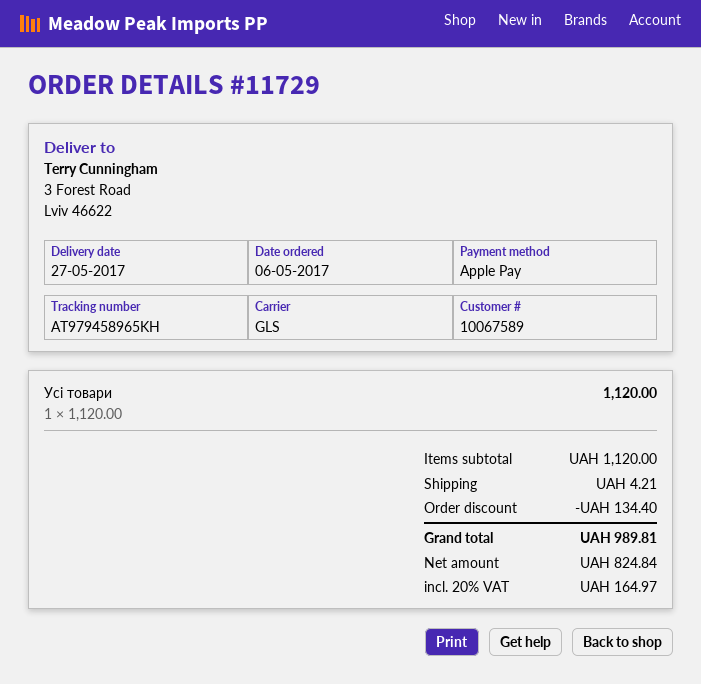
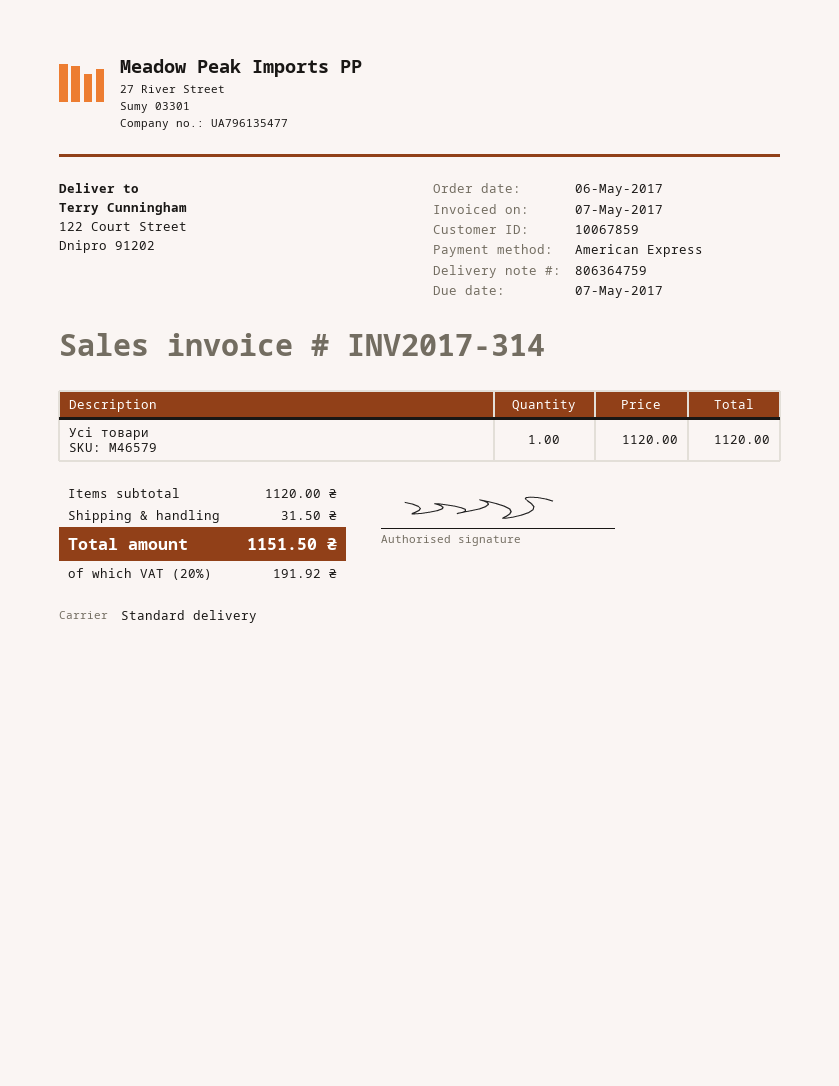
customer number: 10067589 -> 10067859
payment method: Apple Pay -> American Express
shipping method: GLS -> standard
ship to: 3 Forest Road, Lviv 46622 -> 122 Court Street, Dnipro 91202
discount: 134.40 -> none
shipping: 4.21 -> 31.50
tax: 20% = 164.97 -> 20% = 191.92
total: 989.81 -> 1151.50

